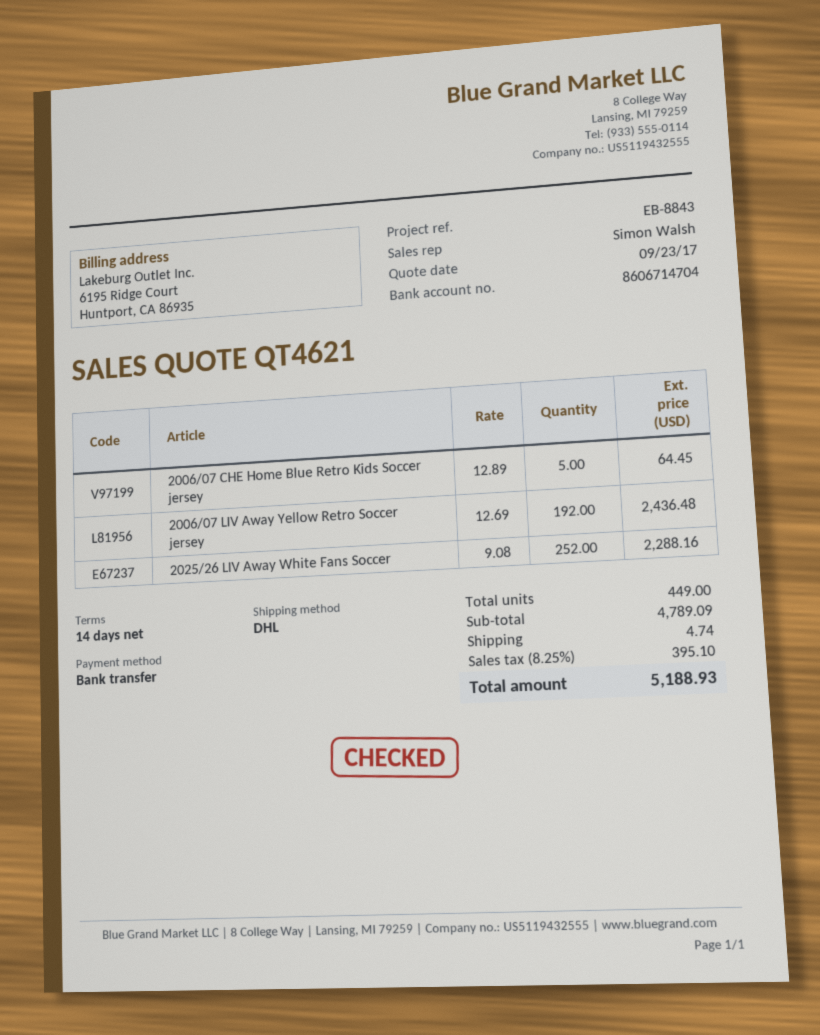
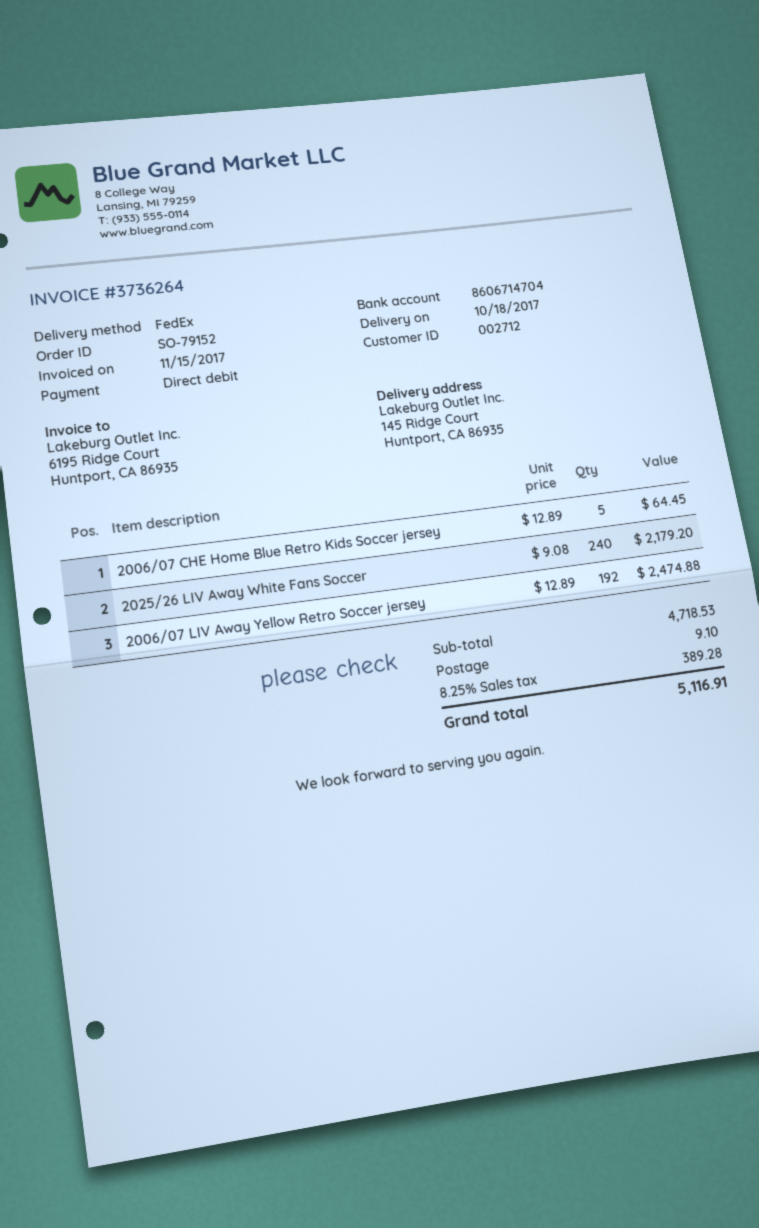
payment method: bank transfer -> direct debit
shipping method: DHL -> FedEx
2006/07 LIV Away Yellow Retro Soccer jersey: 192 x 12.69 = 2436.48 -> 192 x 12.89 = 2474.88
2025/26 LIV Away White Fans Soccer: 252 x 9.08 = 2288.16 -> 240 x 9.08 = 2179.20
subtotal: 4789.09 -> 4718.53
shipping: 4.74 -> 9.10
tax: 8.25% = 395.10 -> 8.25% = 389.28
total: 5188.93 -> 5116.91

